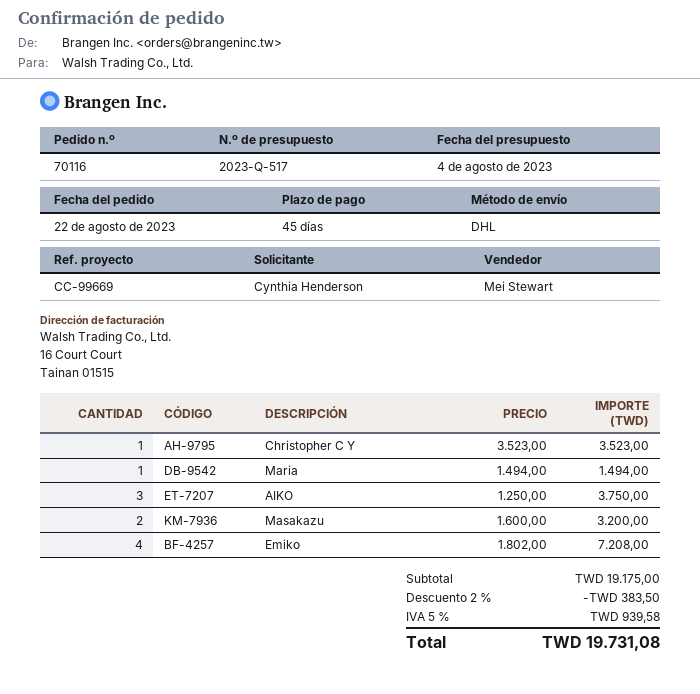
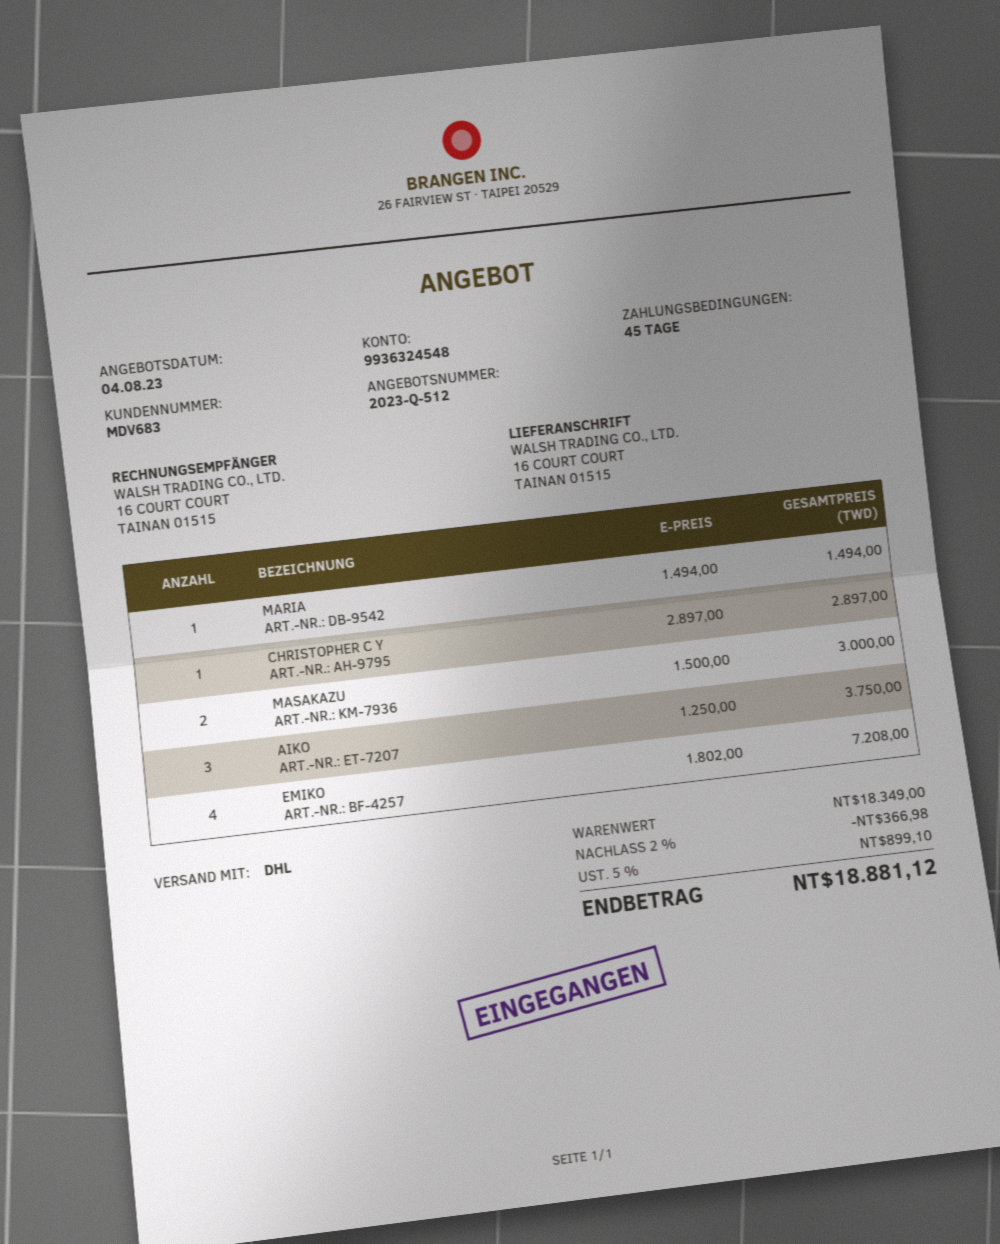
quote number: 2023-Q-517 -> 2023-Q-512
Christopher C Y: 1 x 3523.00 = 3523.00 -> 1 x 2897.00 = 2897.00
Masakazu: 2 x 1600.00 = 3200.00 -> 2 x 1500.00 = 3000.00
subtotal: 19175.00 -> 18349.00
discount: 2% = 383.50 -> 2% = 366.98
tax: 5% = 939.58 -> 5% = 899.10
total: 19731.08 -> 18881.12

